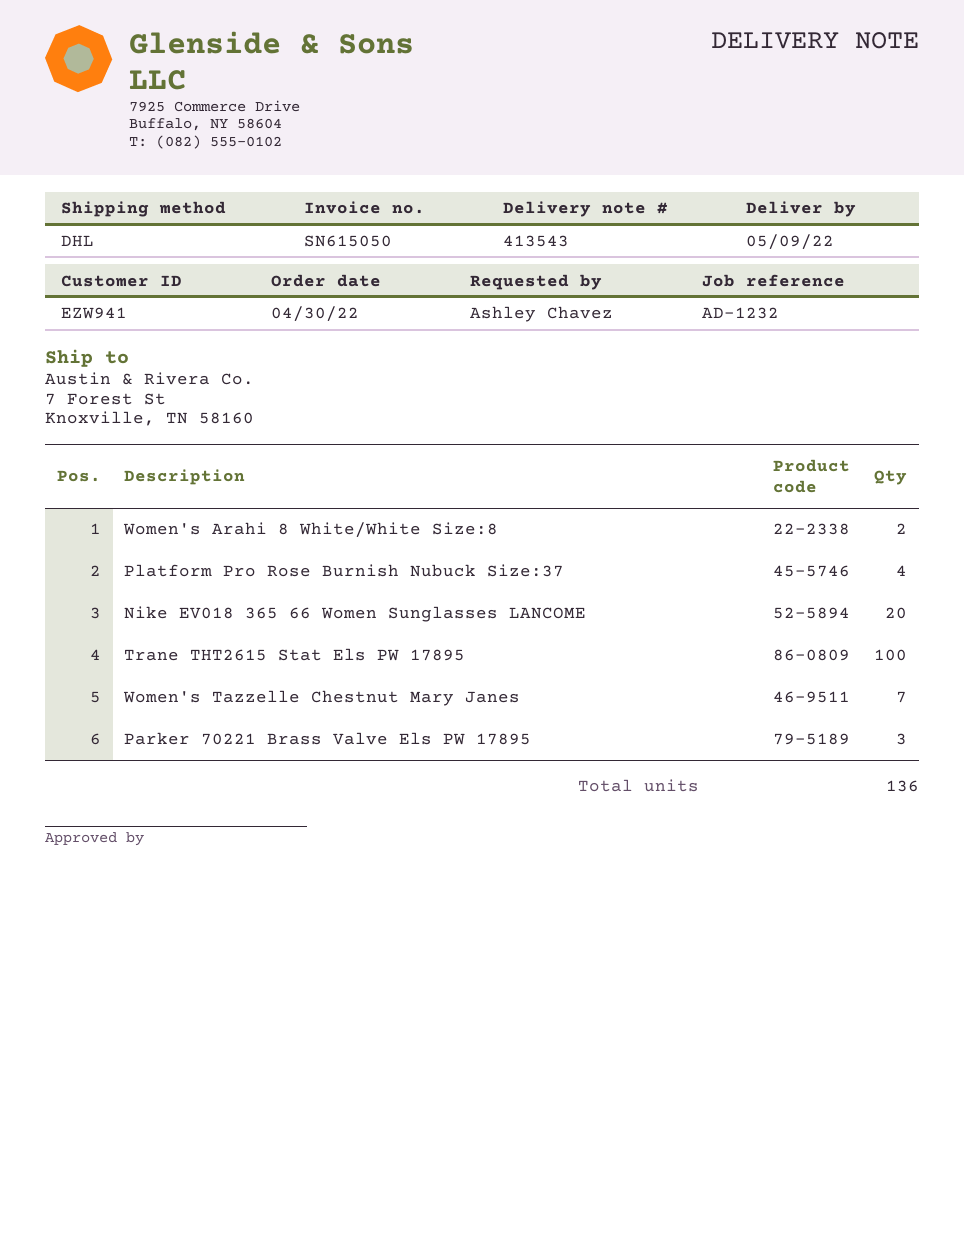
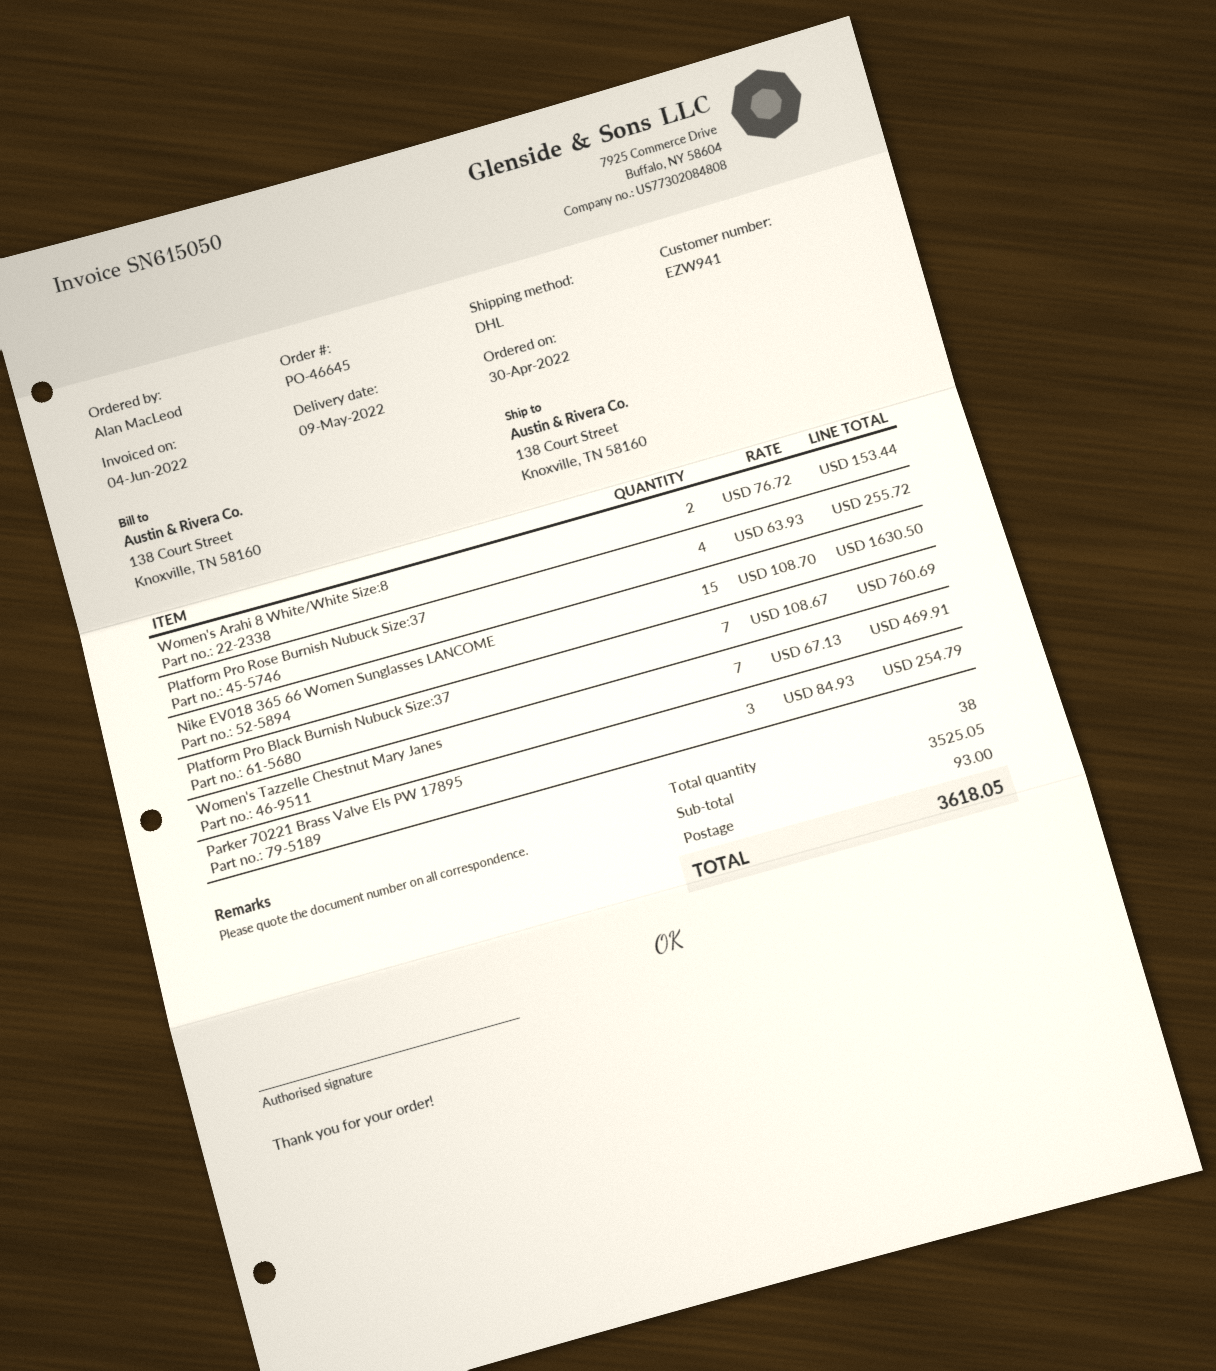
ordered by: Ashley Chavez -> Alan MacLeod
ship to: 7 Forest St, Knoxville, TN 58160 -> 138 Court Street, Knoxville, TN 58160
Nike EV018 365 66 Women Sunglasses LANCOME: 20 -> 15
Trane THT2615 Stat Els PW 17895: 100 -> none
Platform Pro Black Burnish Nubuck Size:37: none -> 7
total quantity: 136 -> 38

